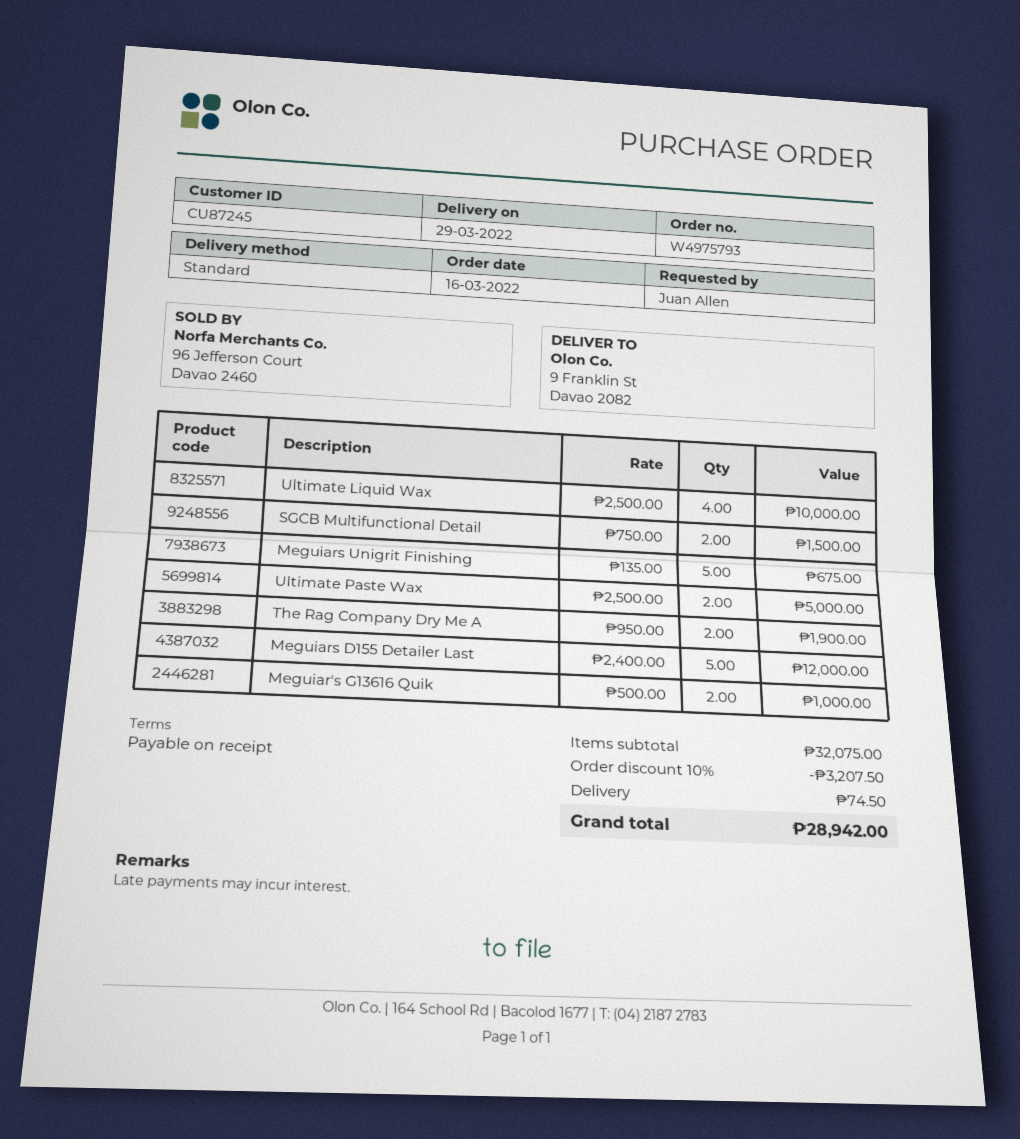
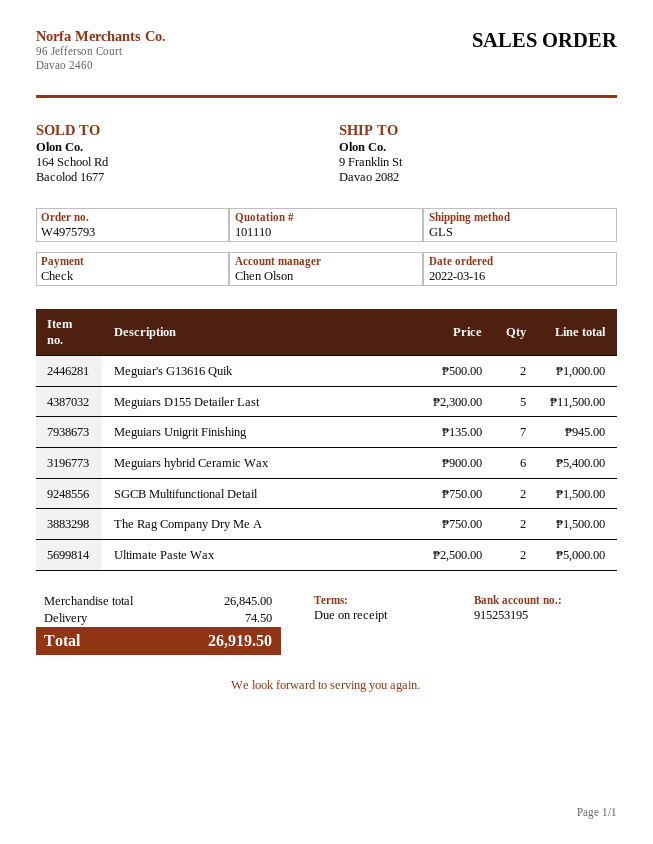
shipping method: standard -> GLS
Ultimate Liquid Wax: 4 x 2500.00 = 10000.00 -> none
Meguiars Unigrit Finishing: 5 x 135.00 = 675.00 -> 7 x 135.00 = 945.00
The Rag Company Dry Me A: 2 x 950.00 = 1900.00 -> 2 x 750.00 = 1500.00
Meguiars D155 Detailer Last: 5 x 2400.00 = 12000.00 -> 5 x 2300.00 = 11500.00
Meguiars hybrid Ceramic Wax: none -> 6 x 900.00 = 5400.00
subtotal: 32075.00 -> 26845.00
discount: 10% = 3207.50 -> none
total: 28942.00 -> 26919.50

